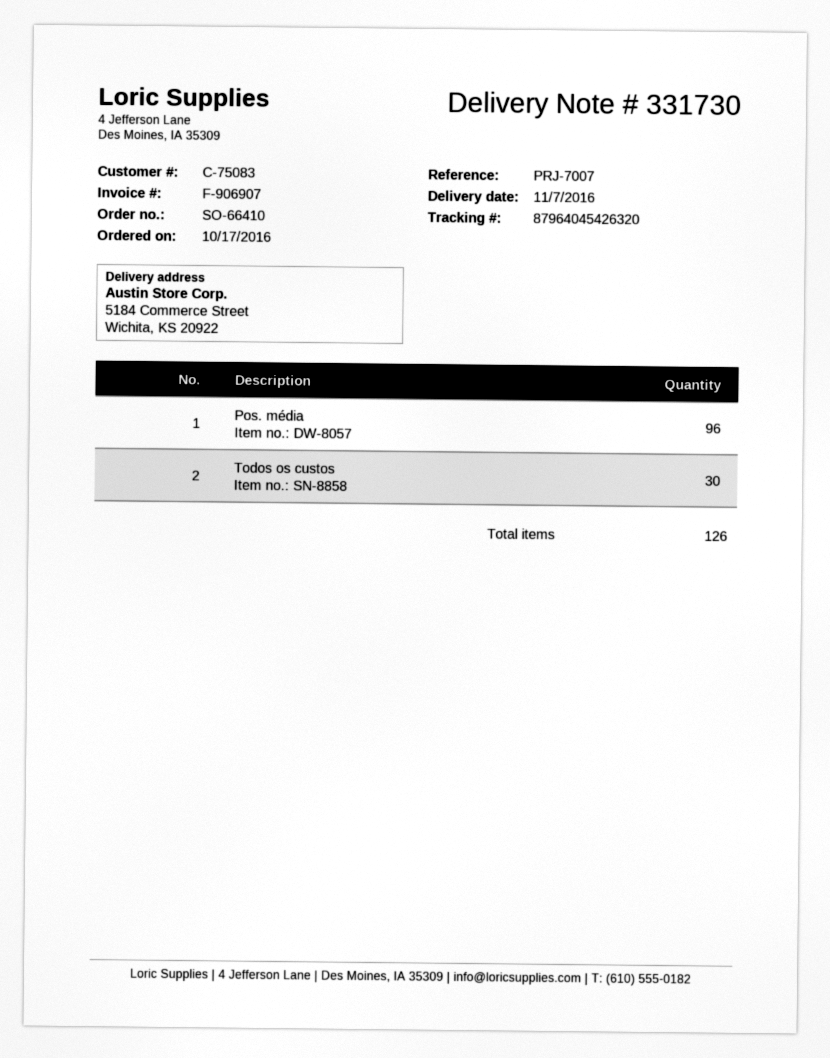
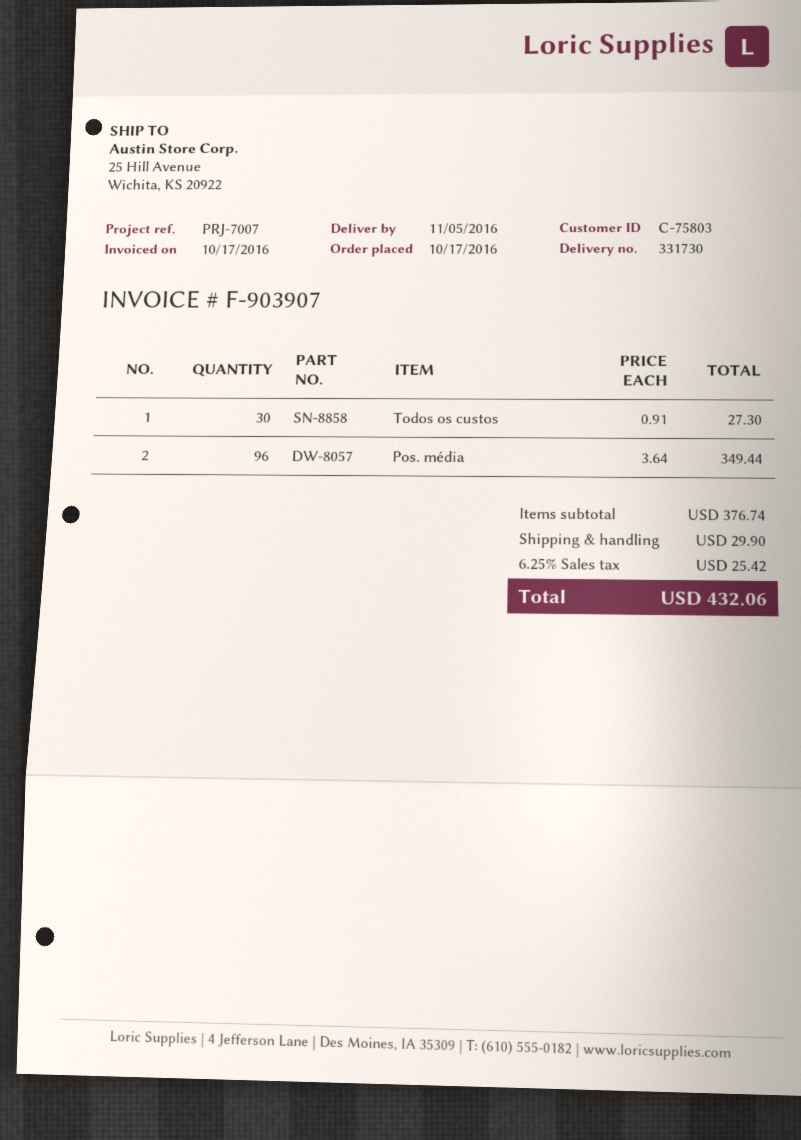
delivery date: 2016-11-07 -> 2016-11-05
invoice number: F-906907 -> F-903907
customer number: C-75083 -> C-75803
ship to: 5184 Commerce Street, Wichita, KS 20922 -> 25 Hill Avenue, Wichita, KS 20922

